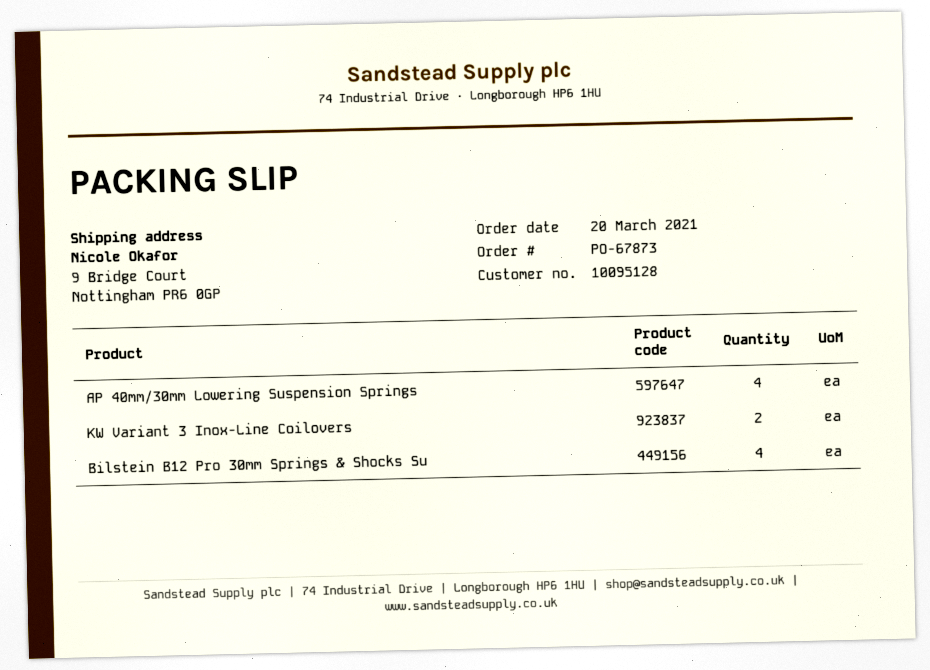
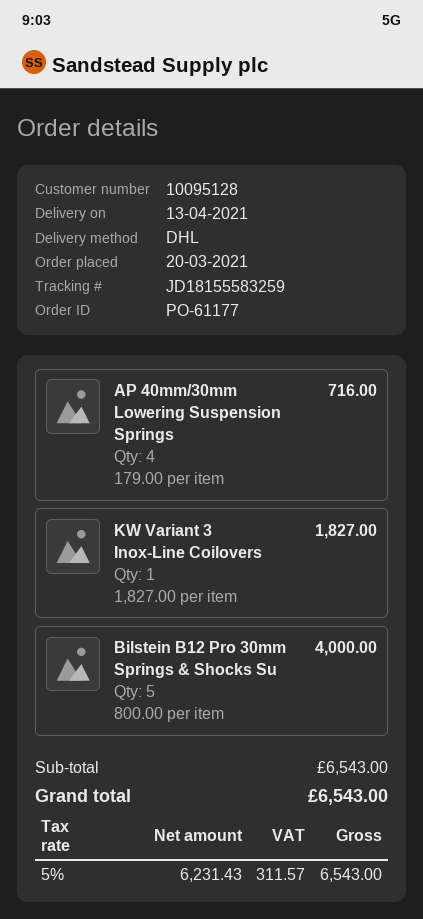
order number: PO-67873 -> PO-61177
KW Variant 3 Inox-Line Coilovers: 2 -> 1
Bilstein B12 Pro 30mm Springs & Shocks Su: 4 -> 5

